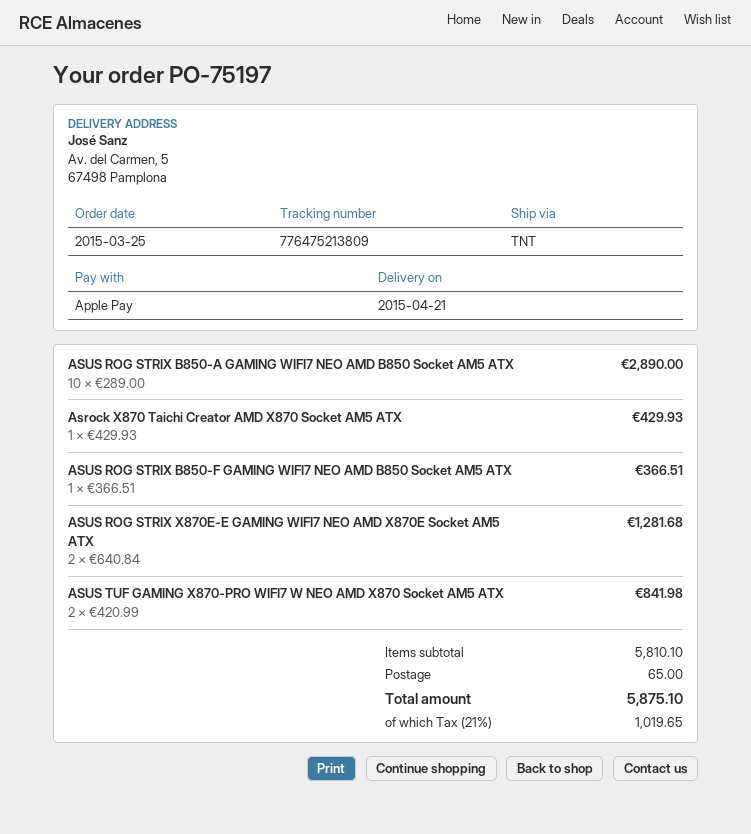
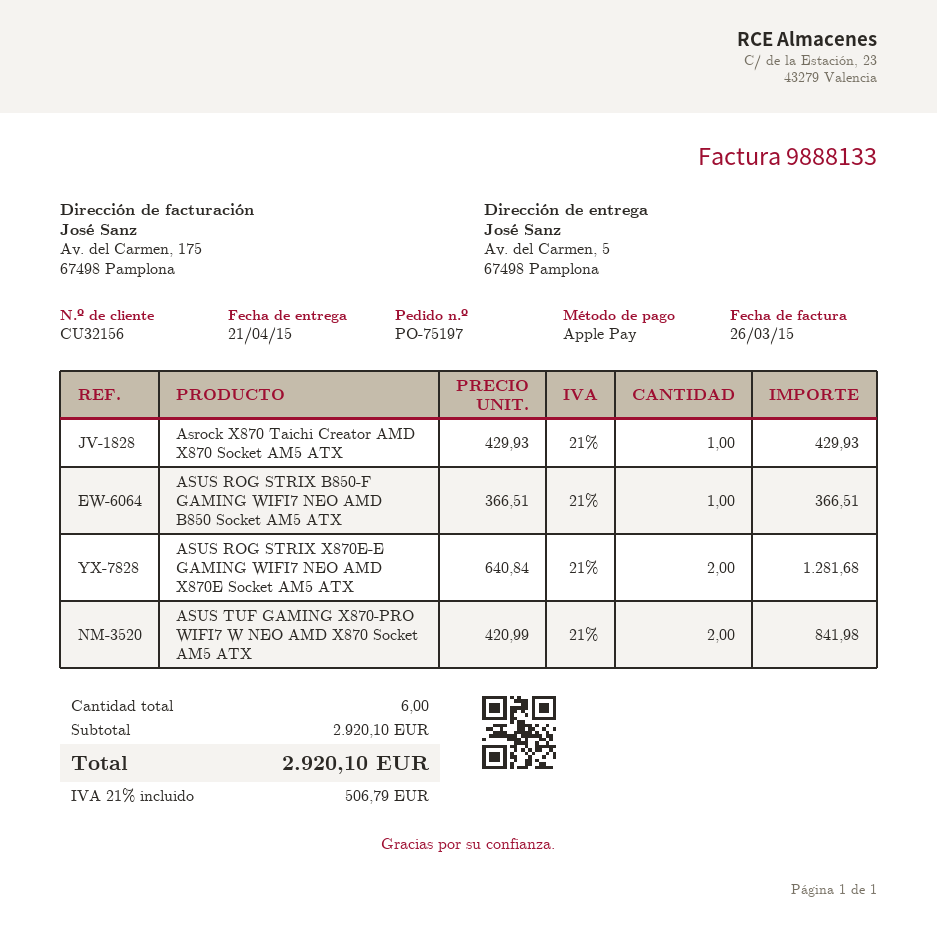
ASUS ROG STRIX B850-A GAMING WIFI7 NEO AMD B850 Socket AM5 ATX: 10 x 289.00 = 2890.00 -> none
subtotal: 5810.10 -> 2920.10
shipping: 65.00 -> none
tax: 21% = 1019.65 -> 21% = 506.79
total: 5875.10 -> 2920.10

